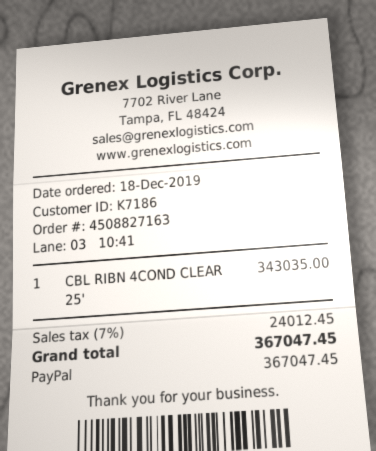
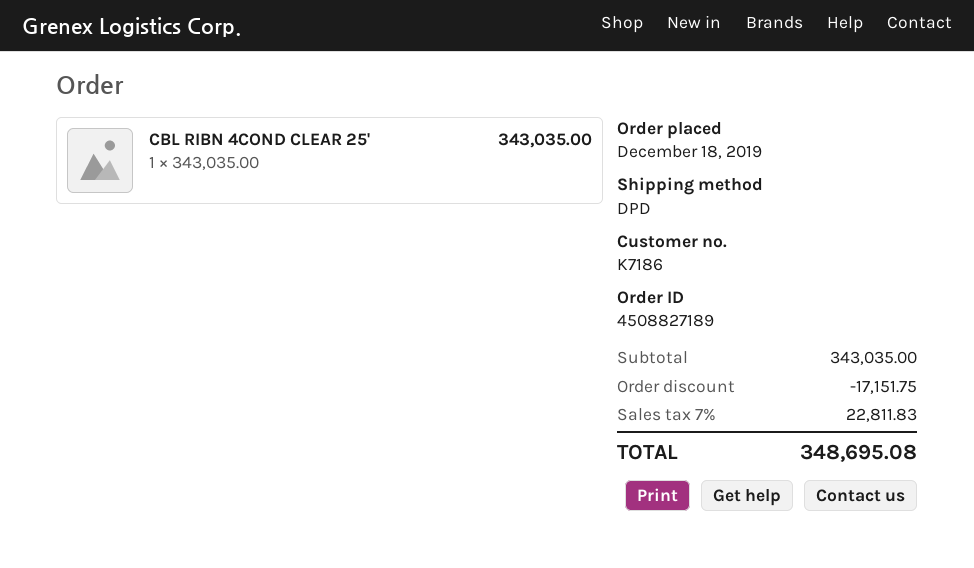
order number: 4508827163 -> 4508827189
discount: none -> 17151.75
tax: 7% = 24012.45 -> 7% = 22811.83
total: 367047.45 -> 348695.08

